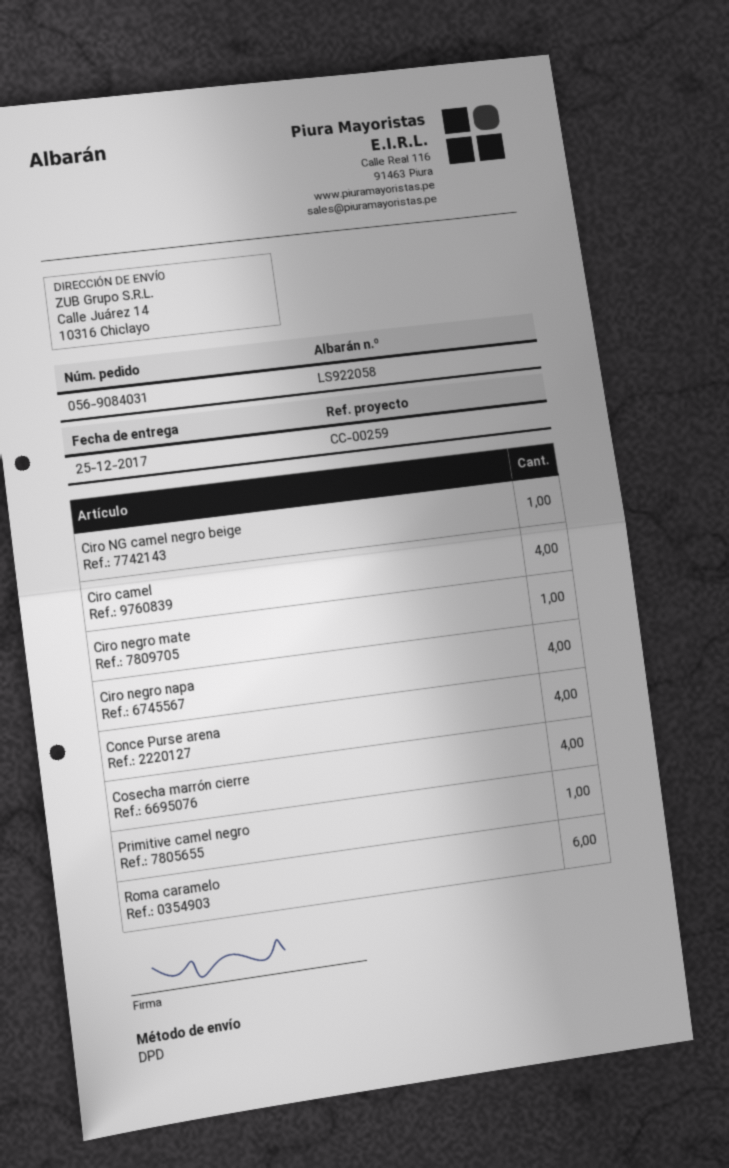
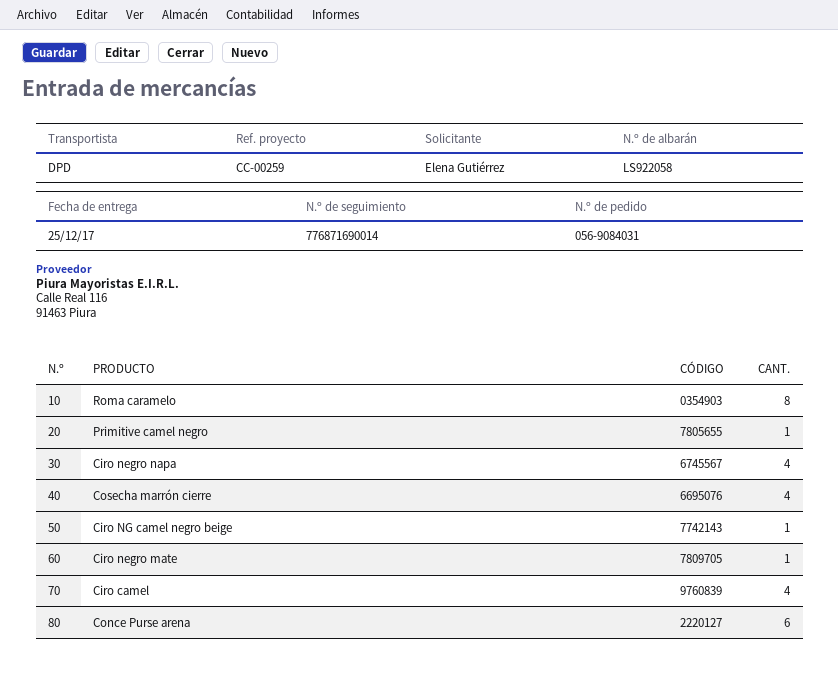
Conce Purse arena: 4 -> 6
Roma caramelo: 6 -> 8

